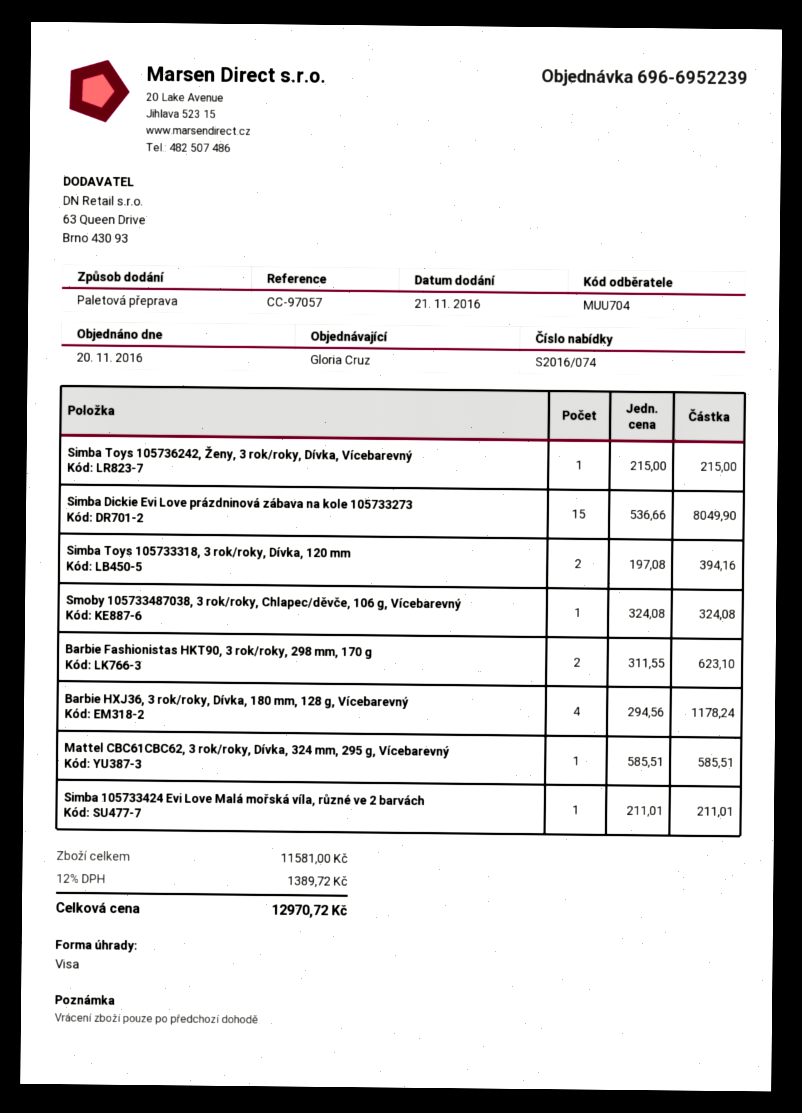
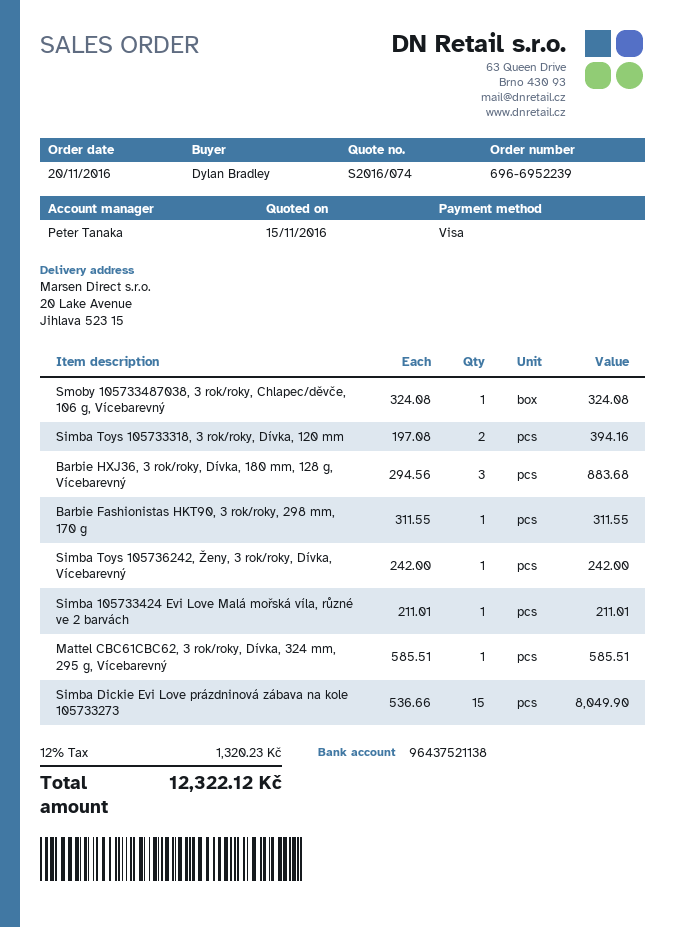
ordered by: Gloria Cruz -> Dylan Bradley
Simba Toys 105736242, Ženy, 3 rok/roky, Dívka, Vícebarevný: 1 x 215.00 = 215.00 -> 1 x 242.00 = 242.00
Barbie Fashionistas HKT90, 3 rok/roky, 298 mm, 170 g: 2 x 311.55 = 623.10 -> 1 x 311.55 = 311.55
Barbie HXJ36, 3 rok/roky, Dívka, 180 mm, 128 g, Vícebarevný: 4 x 294.56 = 1178.24 -> 3 x 294.56 = 883.68
tax: 12% = 1389.72 -> 12% = 1320.23
total: 12970.72 -> 12322.12

